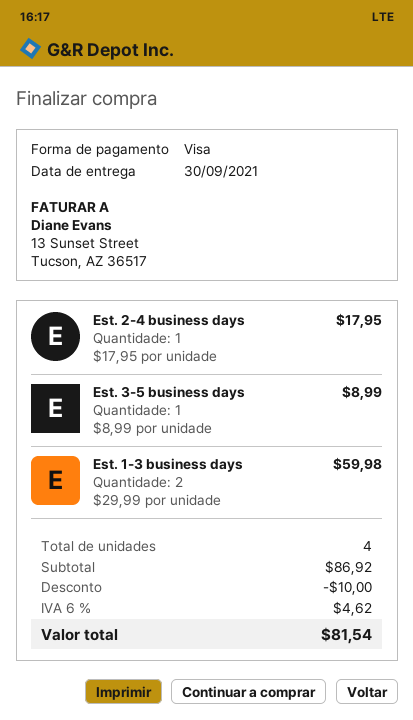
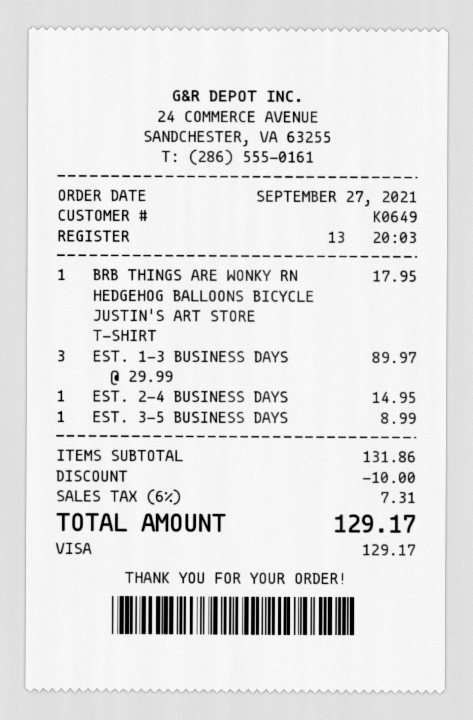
Est. 2-4 business days: 1 x 17.95 = 17.95 -> 1 x 14.95 = 14.95
Est. 1-3 business days: 2 x 29.99 = 59.98 -> 3 x 29.99 = 89.97
BRB THINGS ARE WONKY RN HEDGEHOG BALLOONS BICYCLE JUSTIN'S ART STORE T-SHIRT: none -> 1 x 17.95 = 17.95
subtotal: 86.92 -> 131.86
tax: 6% = 4.62 -> 6% = 7.31
total: 81.54 -> 129.17

